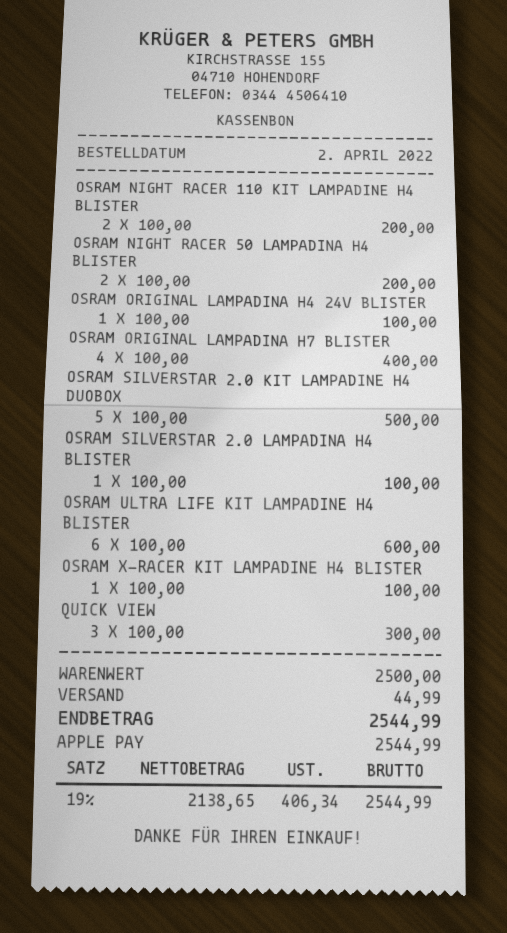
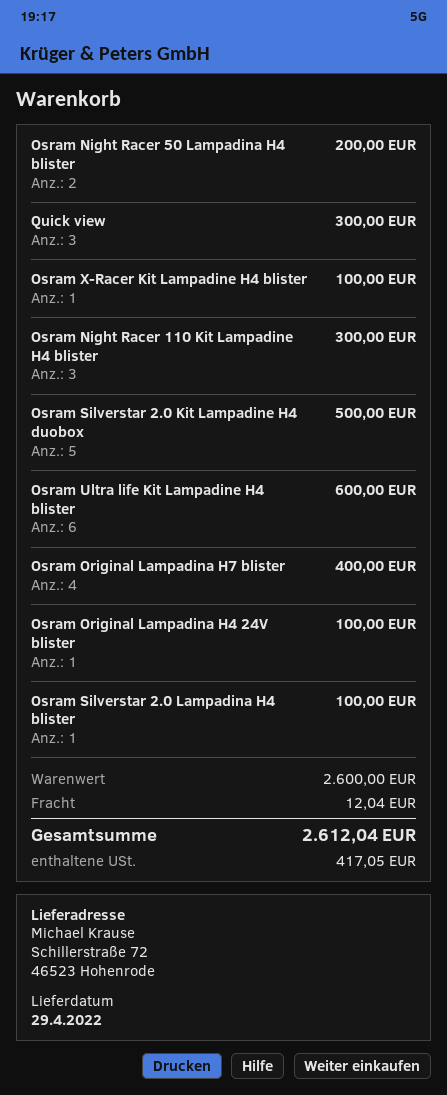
OSRAM NIGHT RACER 110 KIT LAMPADINE H4 BLISTER: 2 for 200.00 -> 3 for 300.00
subtotal: 2500.00 -> 2600.00
shipping: 44.99 -> 12.04
tax: 406.34 -> 417.05
total: 2544.99 -> 2612.04

